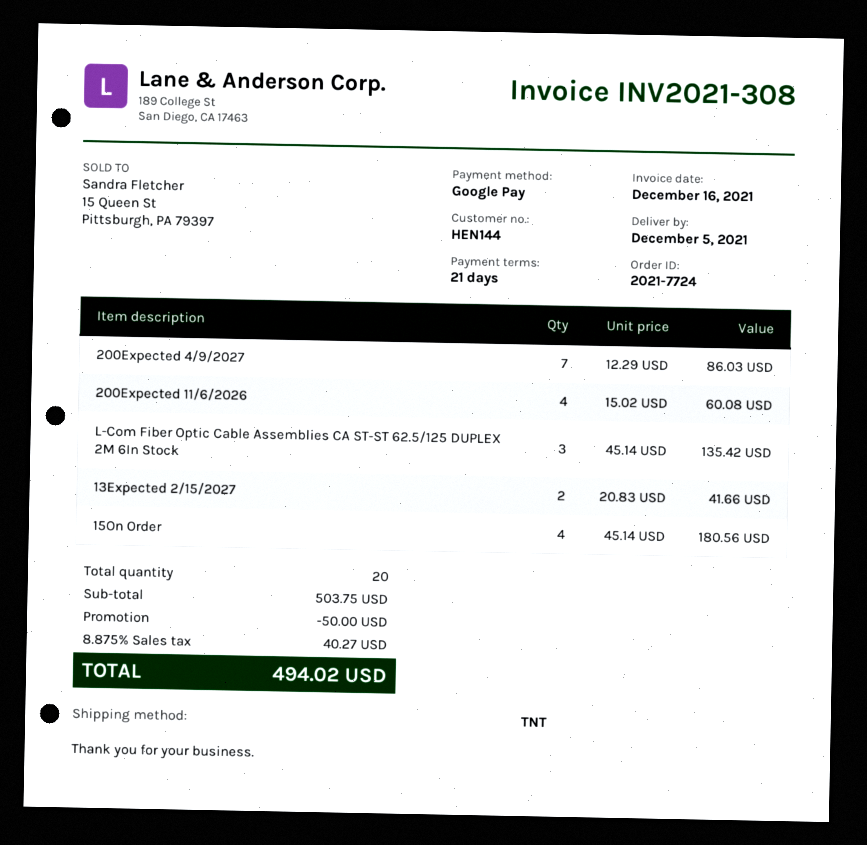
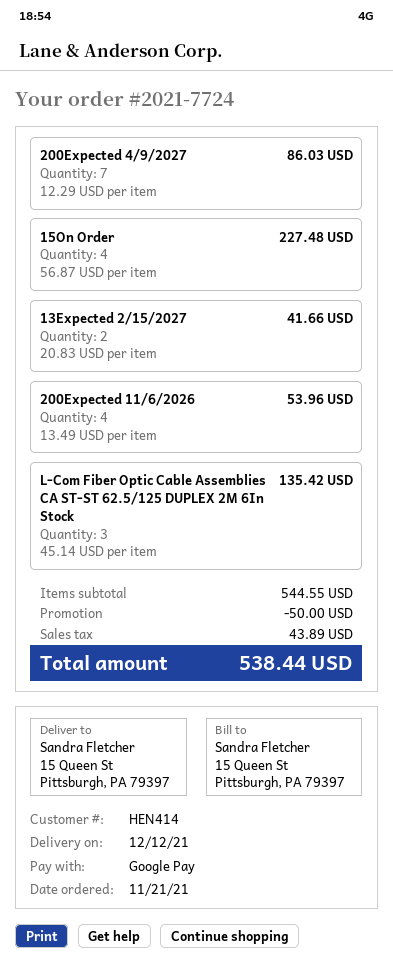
delivery date: 2021-12-05 -> 2021-12-12
customer number: HEN144 -> HEN414
200Expected 11/6/2026: 4 x 15.02 = 60.08 -> 4 x 13.49 = 53.96
15On Order: 4 x 45.14 = 180.56 -> 4 x 56.87 = 227.48
subtotal: 503.75 -> 544.55
tax: 40.27 -> 43.89
total: 494.02 -> 538.44

